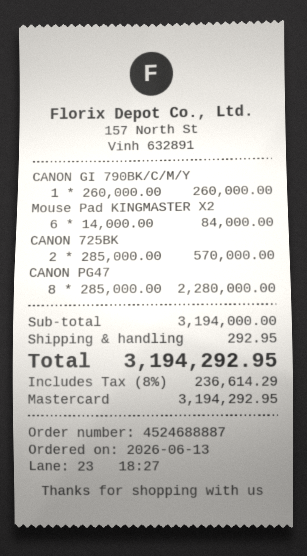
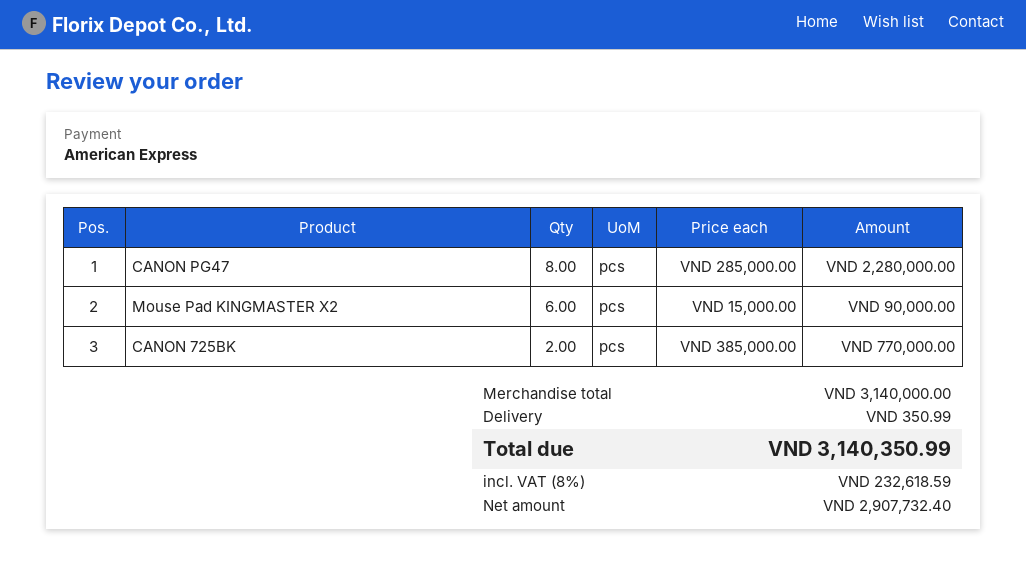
payment method: Mastercard -> American Express
CANON GI 790BK/C/M/Y: 1 x 260000.00 = 260000.00 -> none
Mouse Pad KINGMASTER X2: 6 x 14000.00 = 84000.00 -> 6 x 15000.00 = 90000.00
CANON 725BK: 2 x 285000.00 = 570000.00 -> 2 x 385000.00 = 770000.00
subtotal: 3194000.00 -> 3140000.00
shipping: 292.95 -> 350.99
tax: 8% = 236614.29 -> 8% = 232618.59
total: 3194292.95 -> 3140350.99

